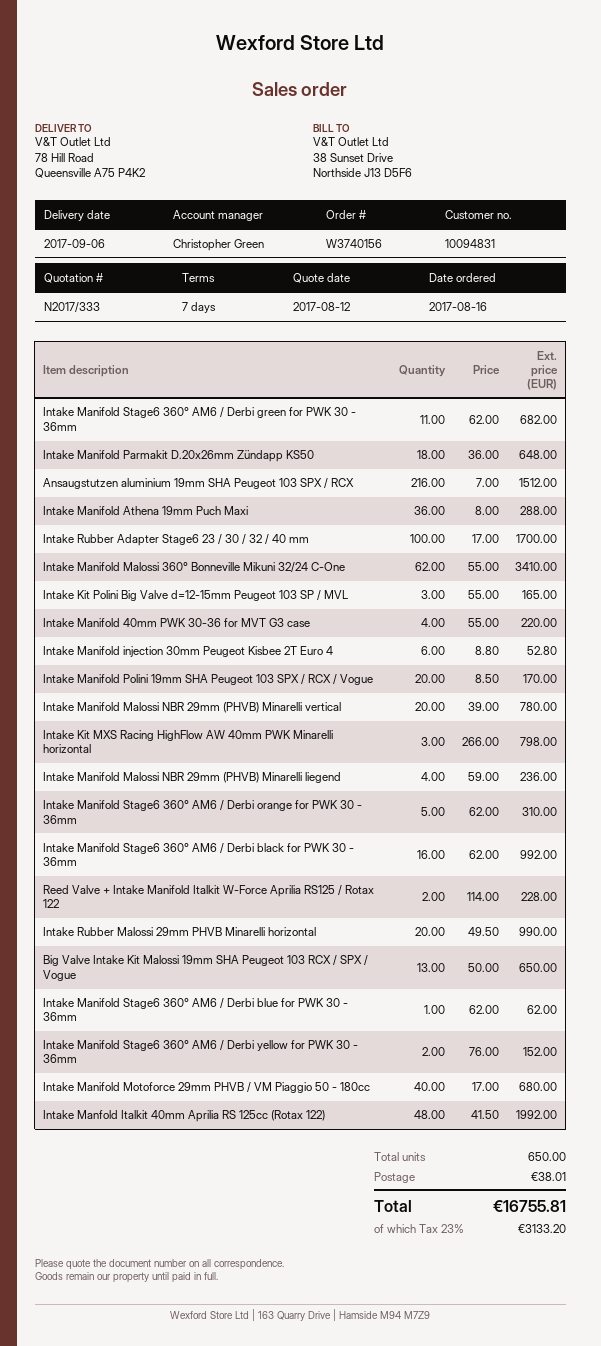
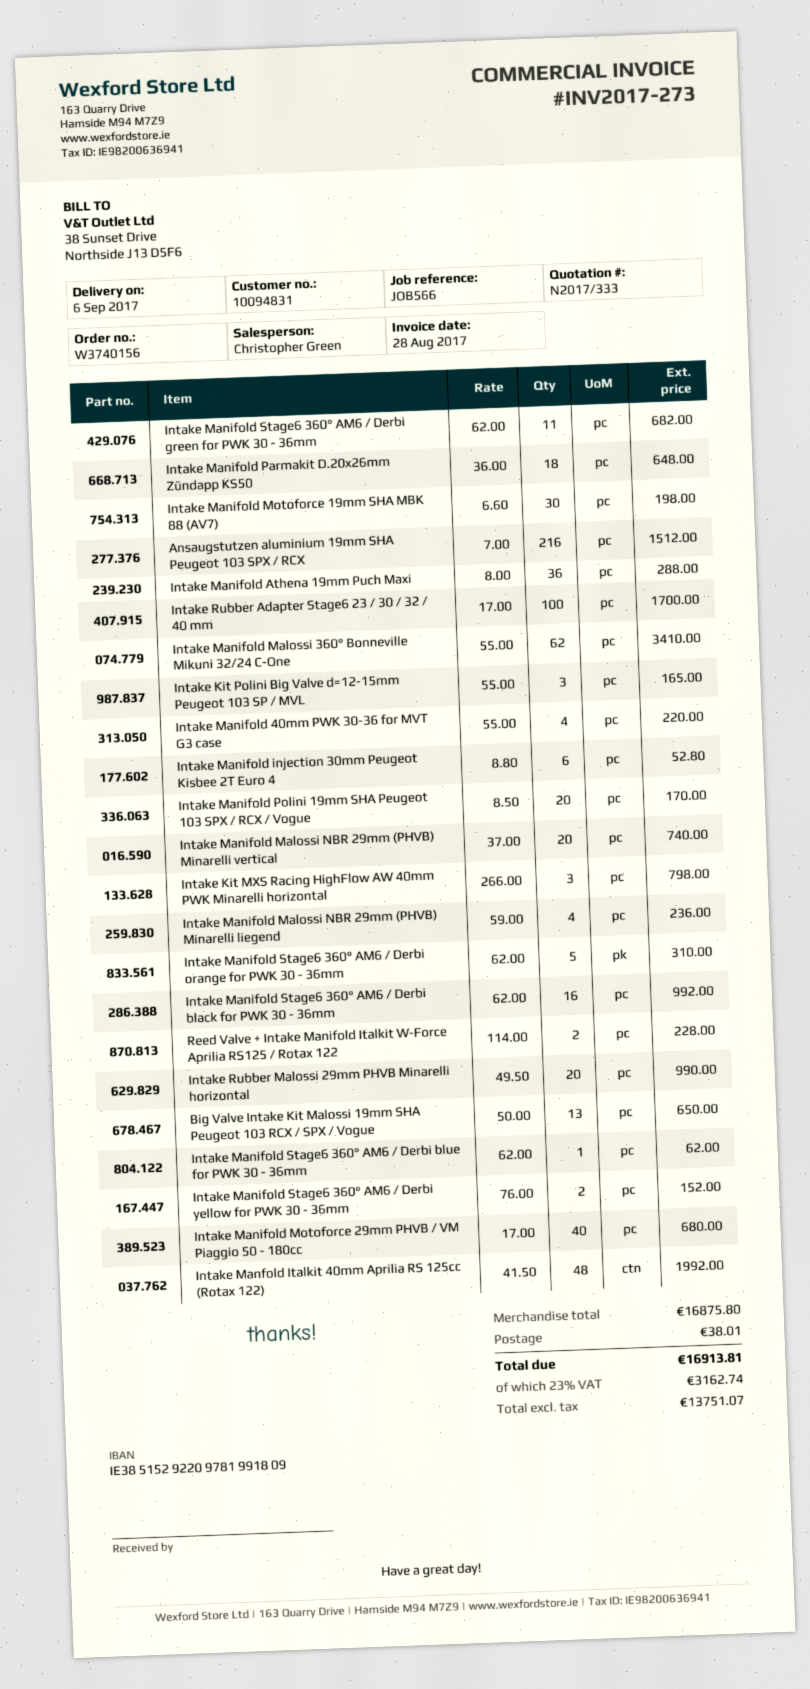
Intake Manifold Malossi NBR 29mm (PHVB) Minarelli vertical: 20 x 39.00 = 780.00 -> 20 x 37.00 = 740.00
Intake Manifold Motoforce 19mm SHA MBK 88 (AV7): none -> 30 x 6.60 = 198.00
tax: 23% = 3133.20 -> 23% = 3162.74
total: 16755.81 -> 16913.81

